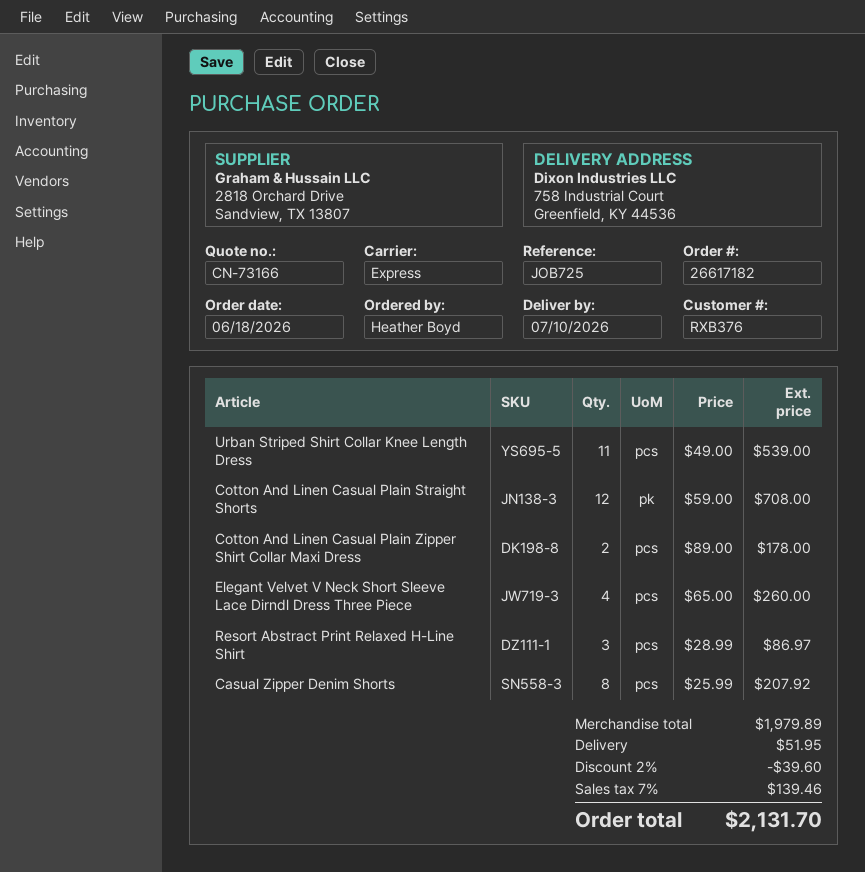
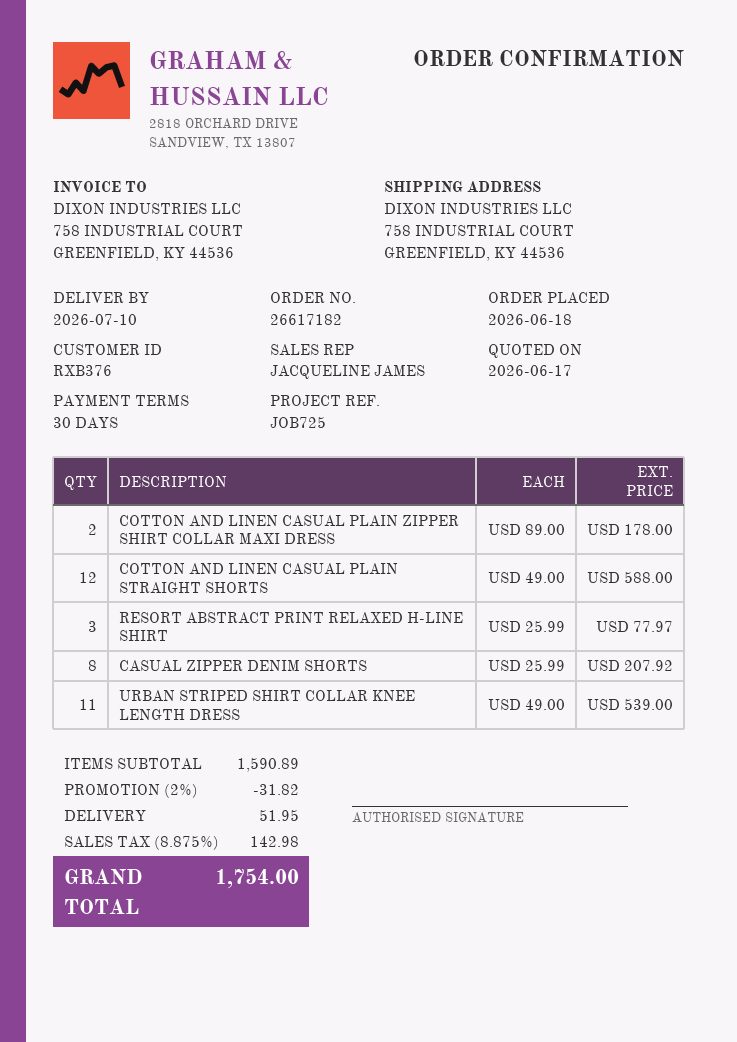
Cotton And Linen Casual Plain Straight Shorts: 12 x 59.00 = 708.00 -> 12 x 49.00 = 588.00
Elegant Velvet V Neck Short Sleeve Lace Dirndl Dress Three Piece: 4 x 65.00 = 260.00 -> none
Resort Abstract Print Relaxed H-Line Shirt: 3 x 28.99 = 86.97 -> 3 x 25.99 = 77.97
subtotal: 1979.89 -> 1590.89
discount: 2% = 39.60 -> 2% = 31.82
tax: 7% = 139.46 -> 8.875% = 142.98
total: 2131.70 -> 1754.00

